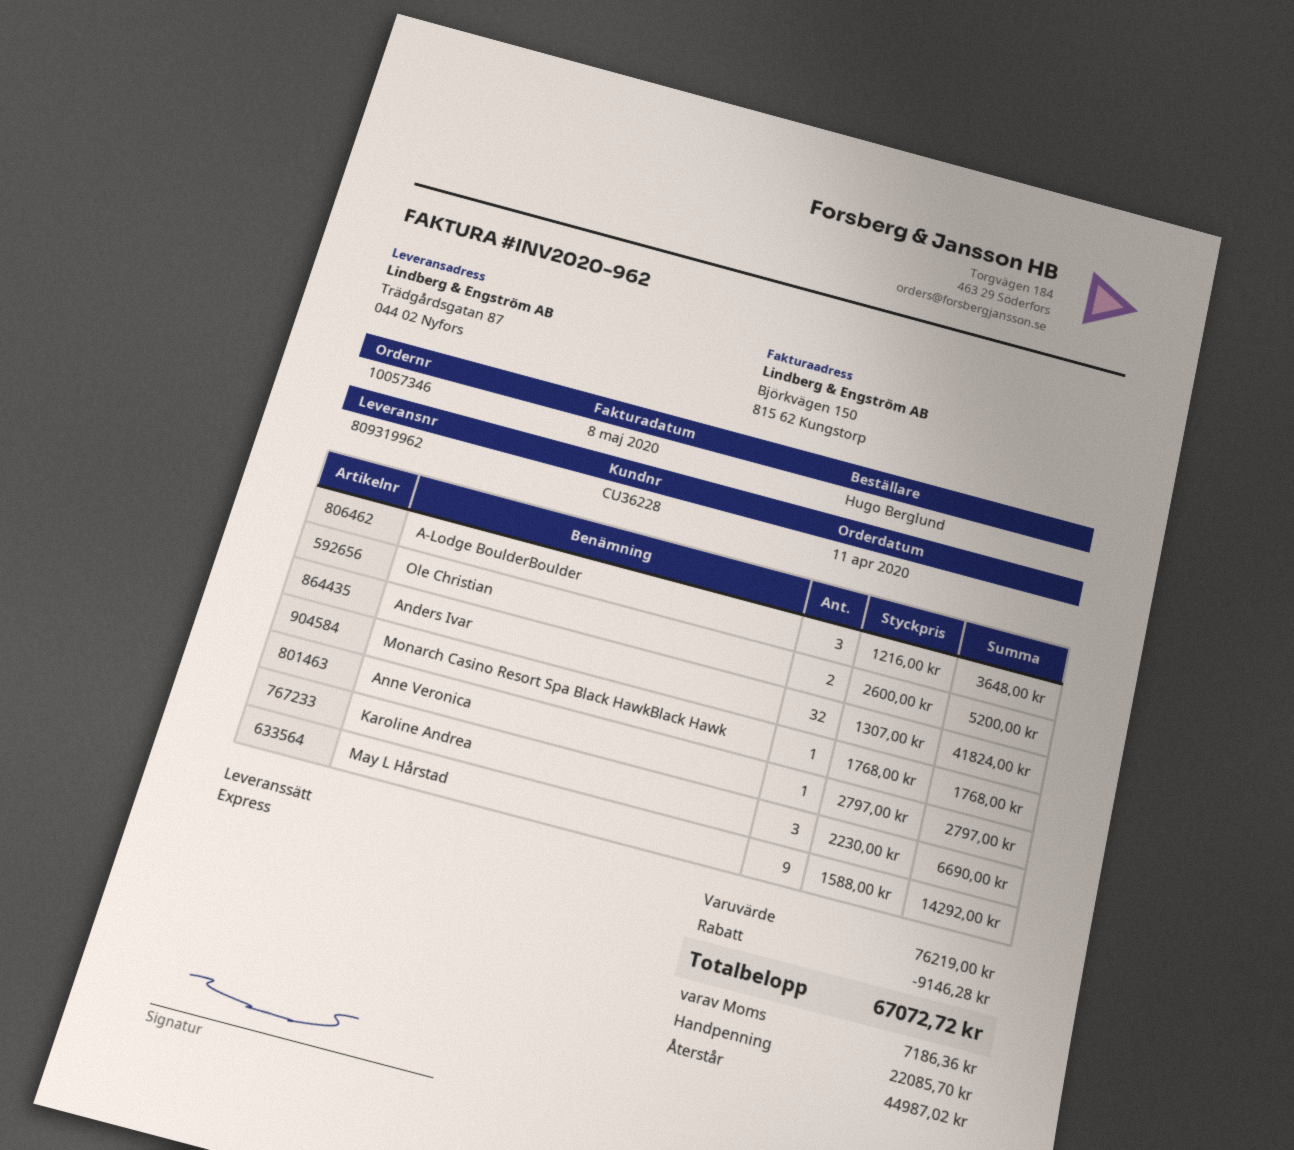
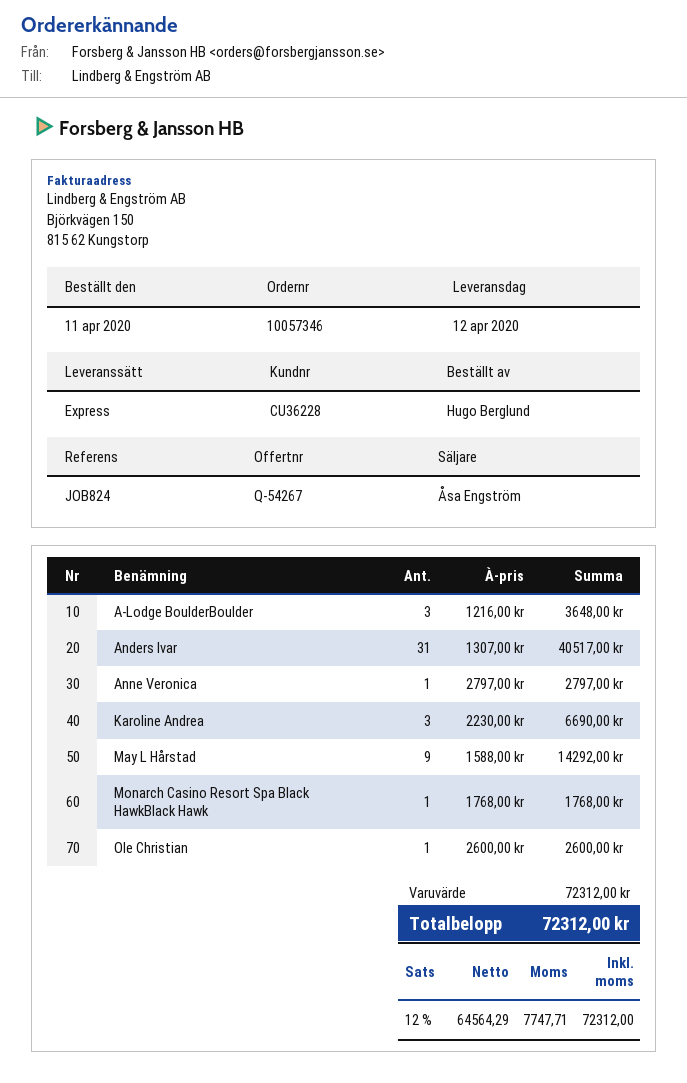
Ole Christian: 2 x 2600.00 = 5200.00 -> 1 x 2600.00 = 2600.00
Anders Ivar: 32 x 1307.00 = 41824.00 -> 31 x 1307.00 = 40517.00
subtotal: 76219.00 -> 72312.00
discount: 9146.28 -> none
tax: 7186.36 -> 7747.71
total: 67072.72 -> 72312.00

